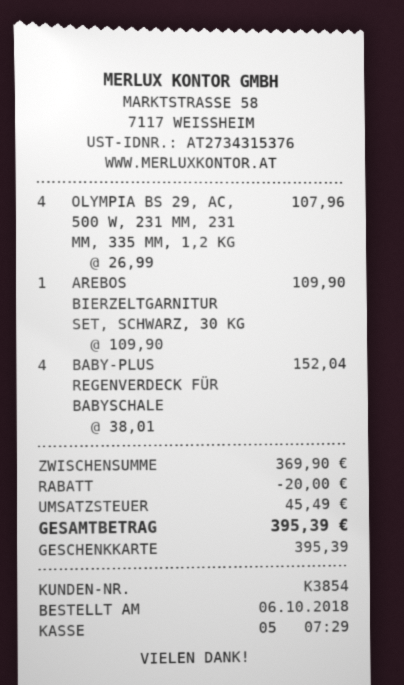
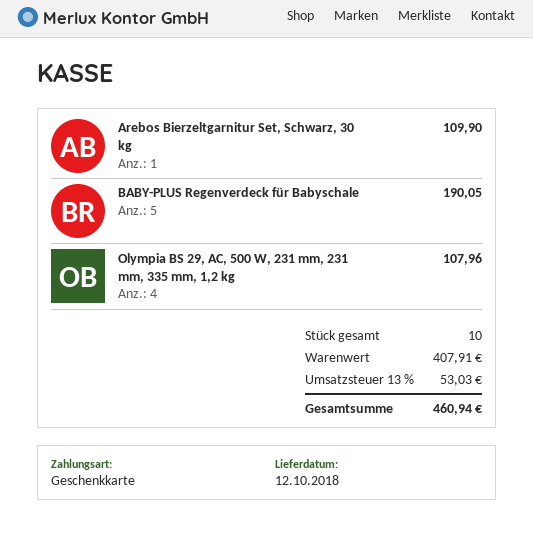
BABY-PLUS REGENVERDECK FÜR BABYSCHALE: 4 for 152.04 -> 5 for 190.05
subtotal: 369.90 -> 407.91
discount: 20.00 -> none
tax: 45.49 -> 53.03
total: 395.39 -> 460.94

